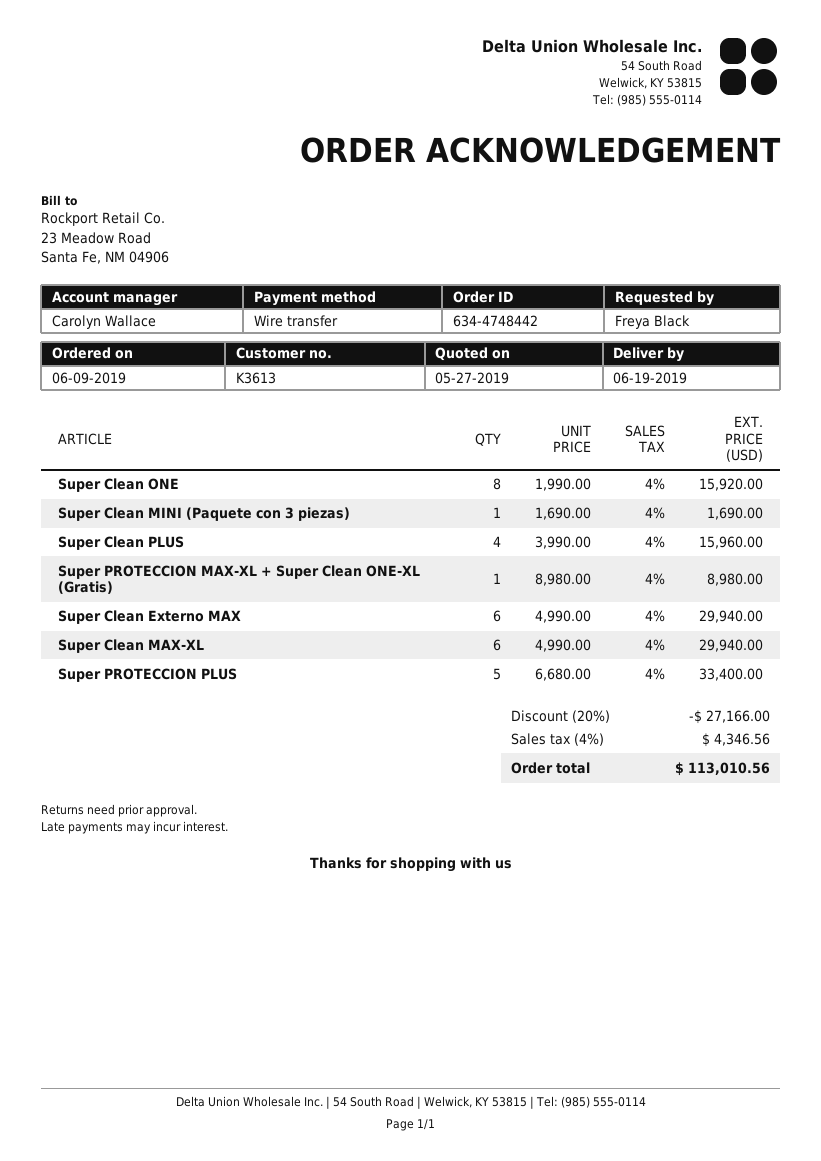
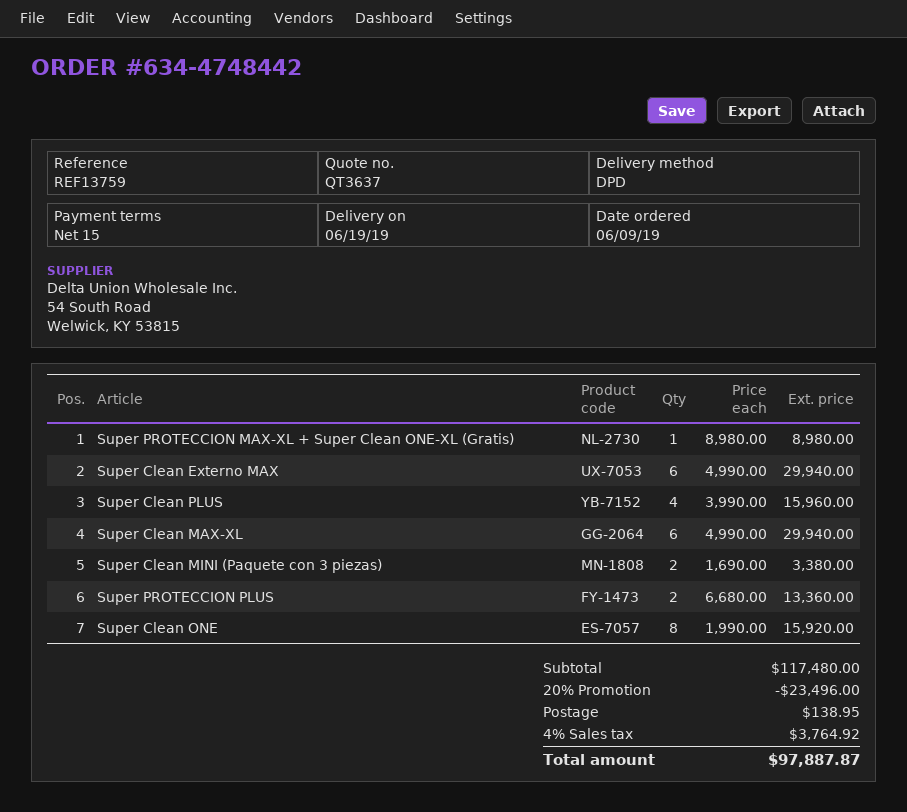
Super Clean MINI (Paquete con 3 piezas): 1 x 1690.00 = 1690.00 -> 2 x 1690.00 = 3380.00
Super PROTECCION PLUS: 5 x 6680.00 = 33400.00 -> 2 x 6680.00 = 13360.00
discount: 20% = 27166.00 -> 20% = 23496.00
shipping: none -> 138.95
tax: 4% = 4346.56 -> 4% = 3764.92
total: 113010.56 -> 97887.87

